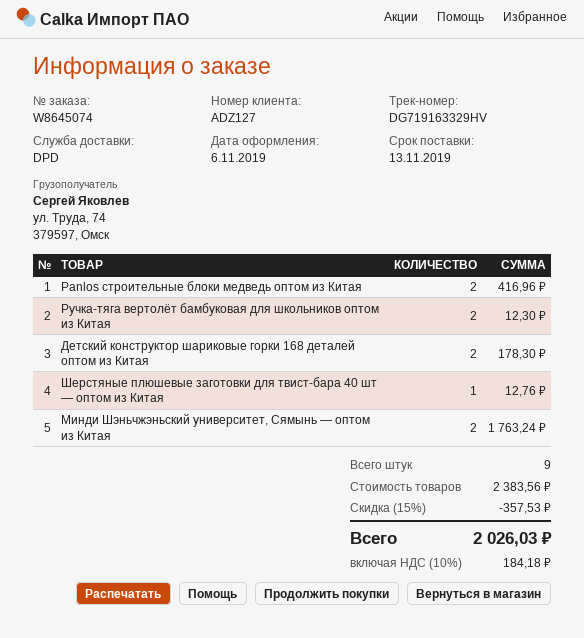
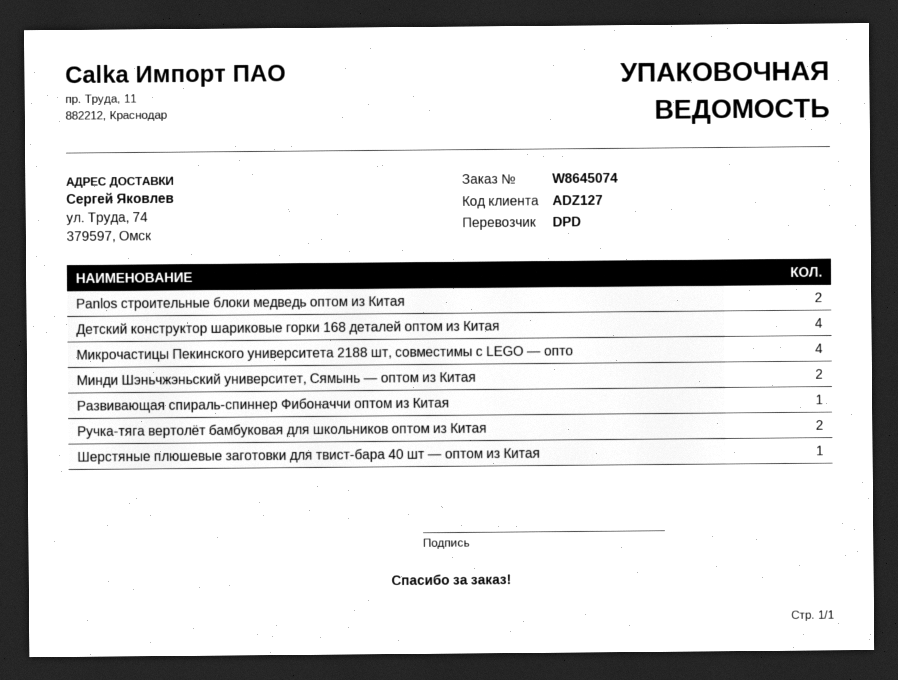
Детский конструктор шариковые горки 168 деталей оптом из Китая: 2 -> 4
Микрочастицы Пекинского университета 2188 шт, совместимы с LEGO — опто: none -> 4
Развивающая спираль-спиннер Фибоначчи оптом из Китая: none -> 1

